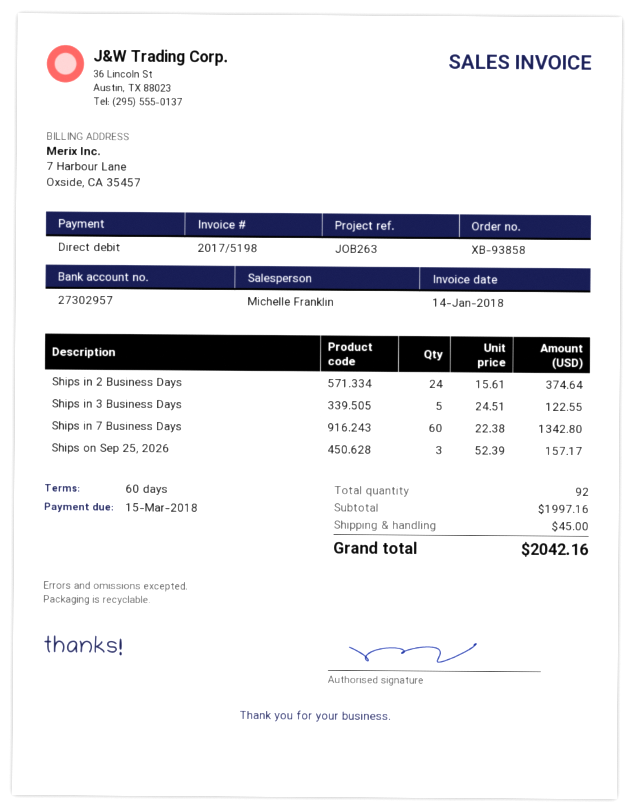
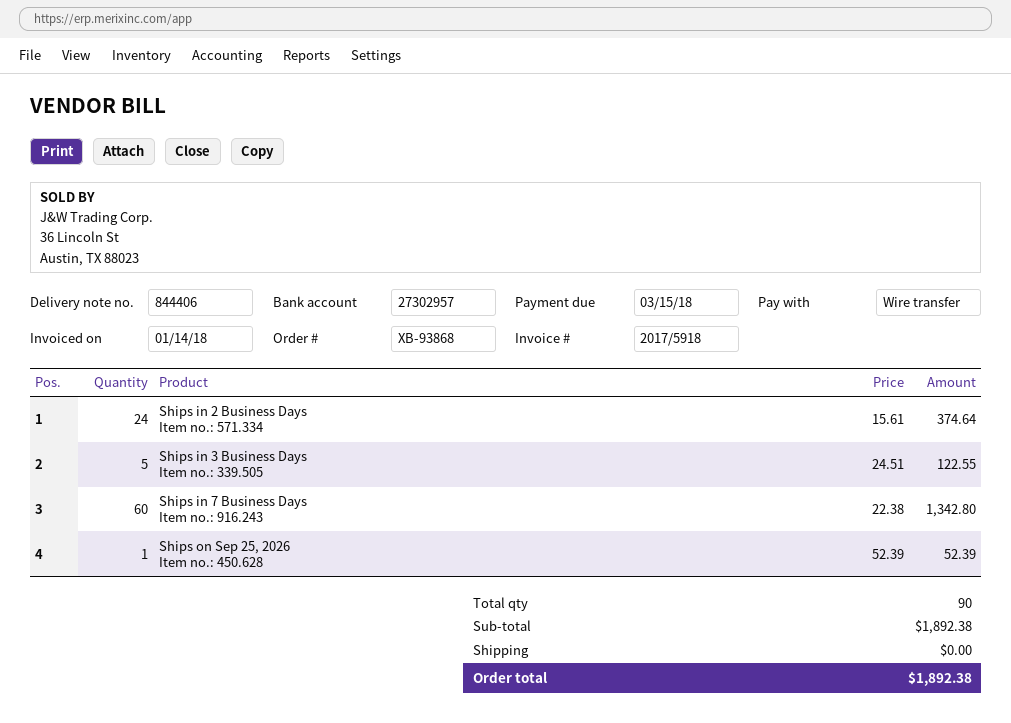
order number: XB-93858 -> XB-93868
invoice number: 2017/5198 -> 2017/5918
payment method: direct debit -> bank transfer
Ships on Sep 25, 2026: 3 x 52.39 = 157.17 -> 1 x 52.39 = 52.39
total quantity: 92 -> 90
subtotal: 1997.16 -> 1892.38
shipping: 45.00 -> 0.00
total: 2042.16 -> 1892.38

